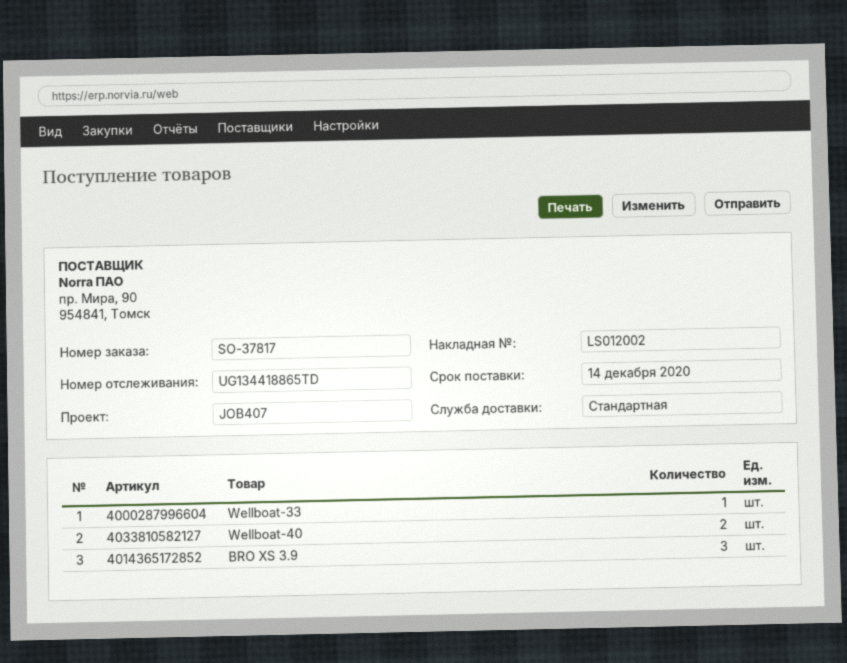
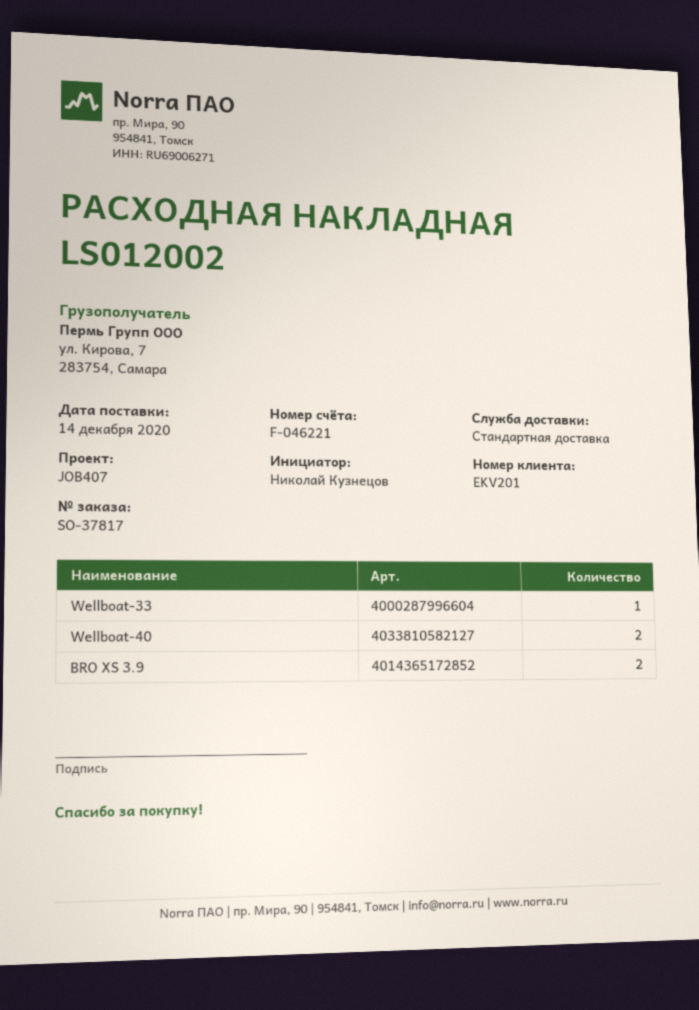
BRO XS 3.9: 3 -> 2

